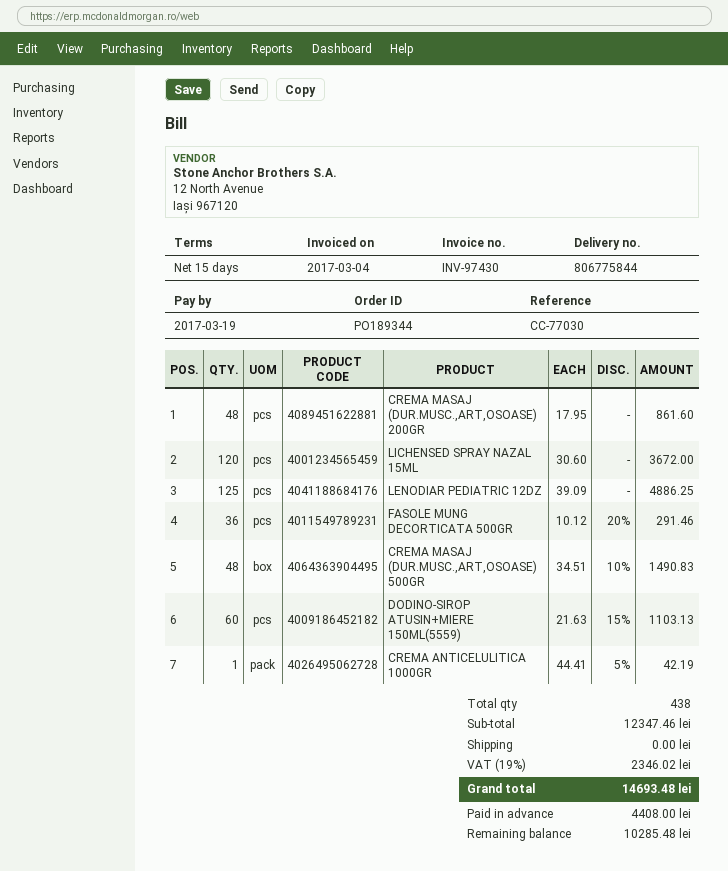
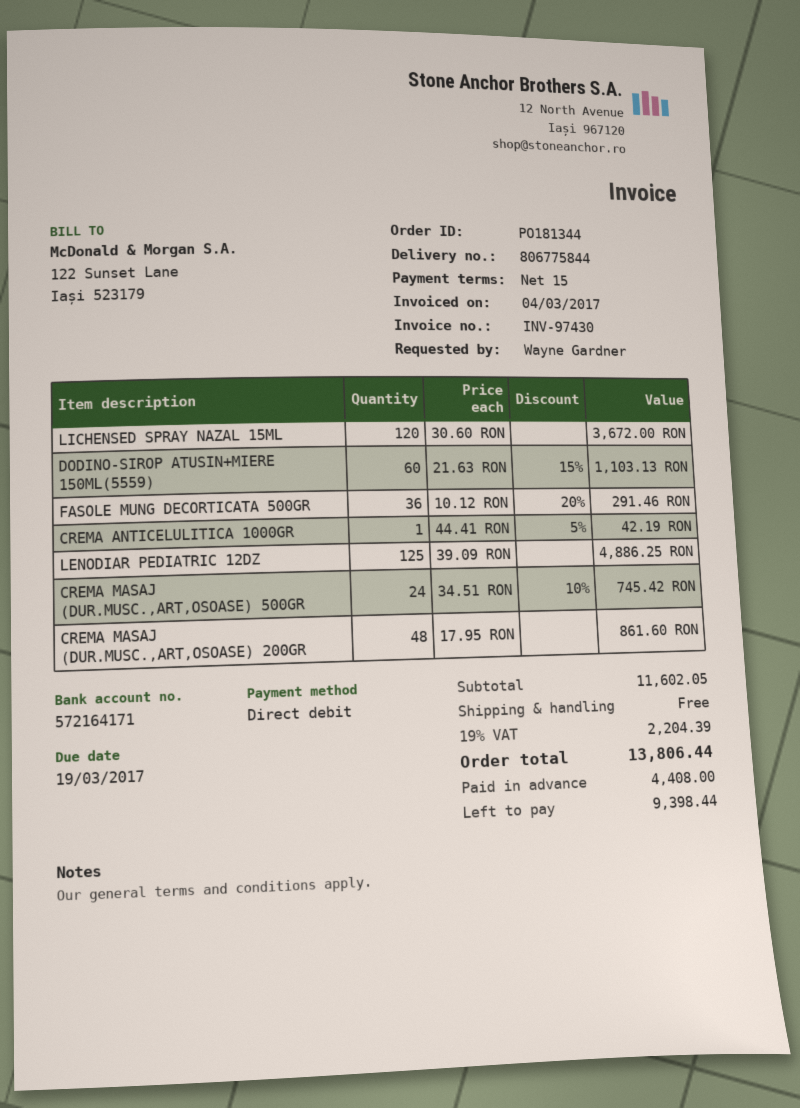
order number: PO189344 -> PO181344
CREMA MASAJ (DUR.MUSC.,ART,OSOASE) 500GR: 48 x 34.51 - 10% = 1490.83 -> 24 x 34.51 - 10% = 745.42
subtotal: 12347.46 -> 11602.05
tax: 19% = 2346.02 -> 19% = 2204.39
total: 14693.48 -> 13806.44
balance: 10285.48 -> 9398.44

